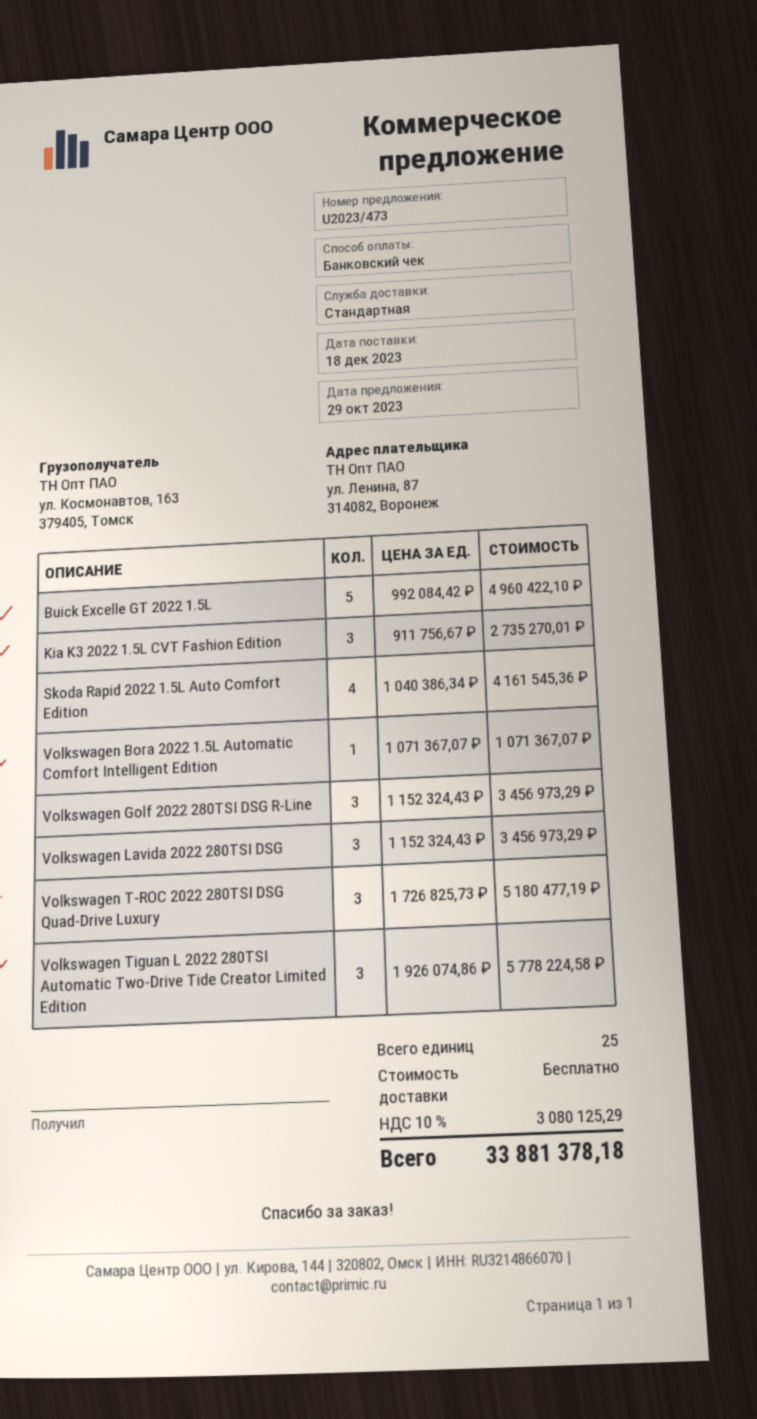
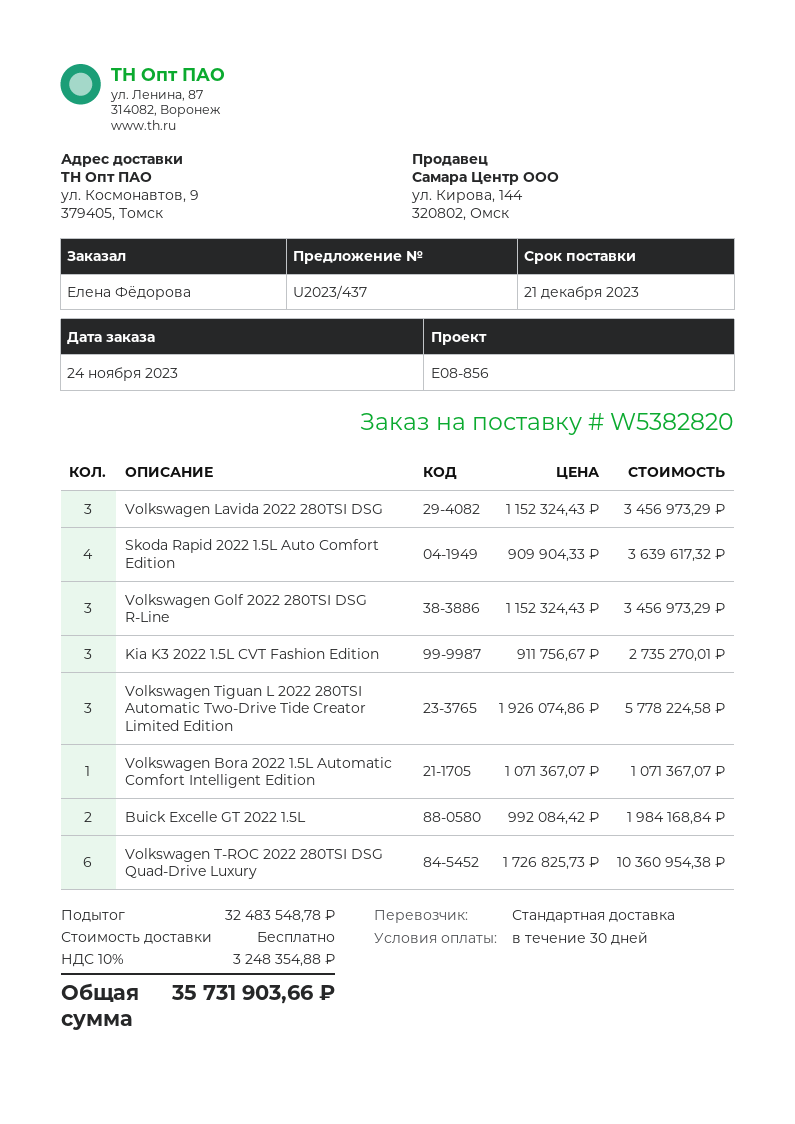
quote number: U2023/473 -> U2023/437
delivery date: 2023-12-18 -> 2023-12-21
ship to: ул. Космонавтов, 163, 379405, Томск -> ул. Космонавтов, 9, 379405, Томск
Buick Excelle GT 2022 1.5L: 5 x 992084.42 = 4960422.10 -> 2 x 992084.42 = 1984168.84
Skoda Rapid 2022 1.5L Auto Comfort Edition: 4 x 1040386.34 = 4161545.36 -> 4 x 909904.33 = 3639617.32
Volkswagen T-ROC 2022 280TSI DSG Quad-Drive Luxury: 3 x 1726825.73 = 5180477.19 -> 6 x 1726825.73 = 10360954.38
tax: 10% = 3080125.29 -> 10% = 3248354.88
total: 33881378.18 -> 35731903.66

